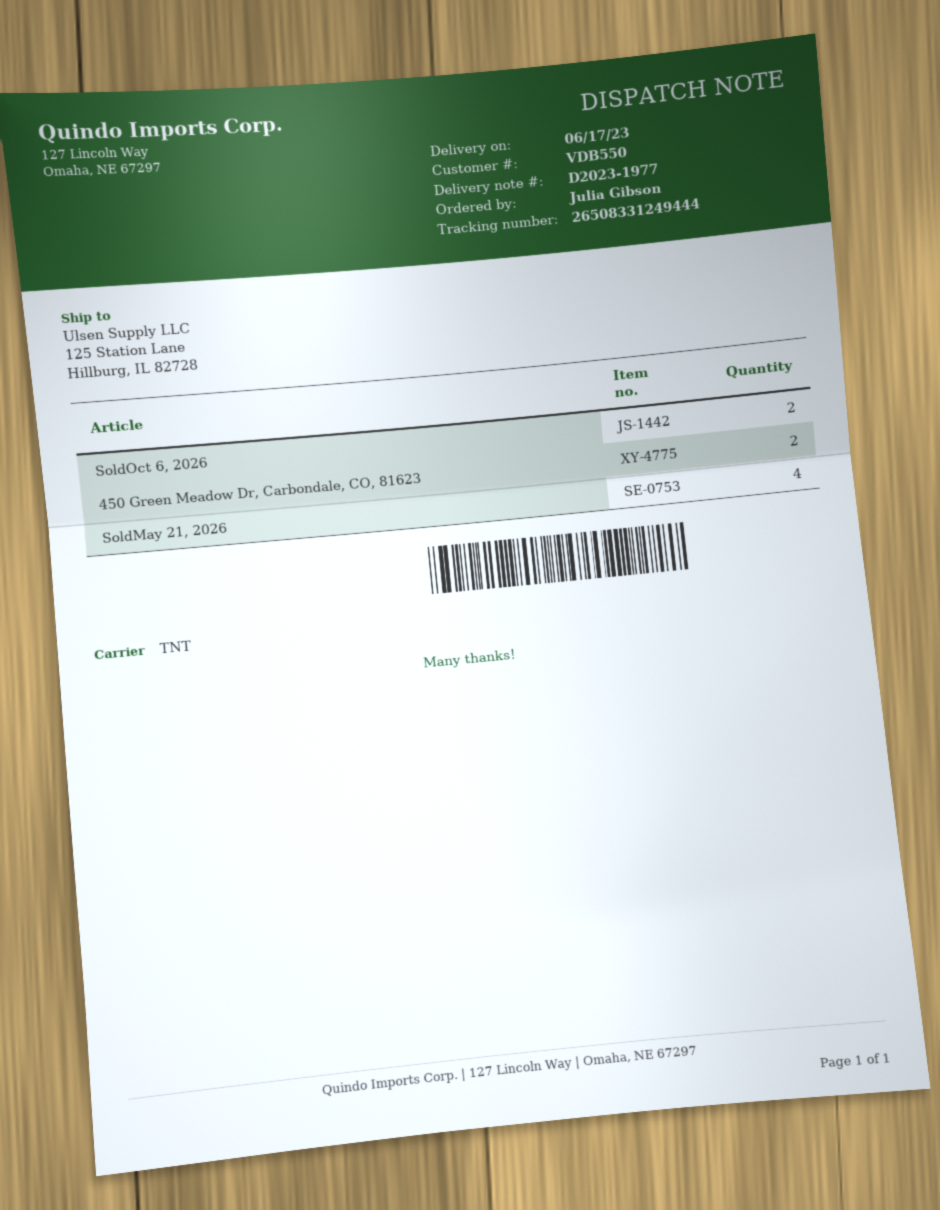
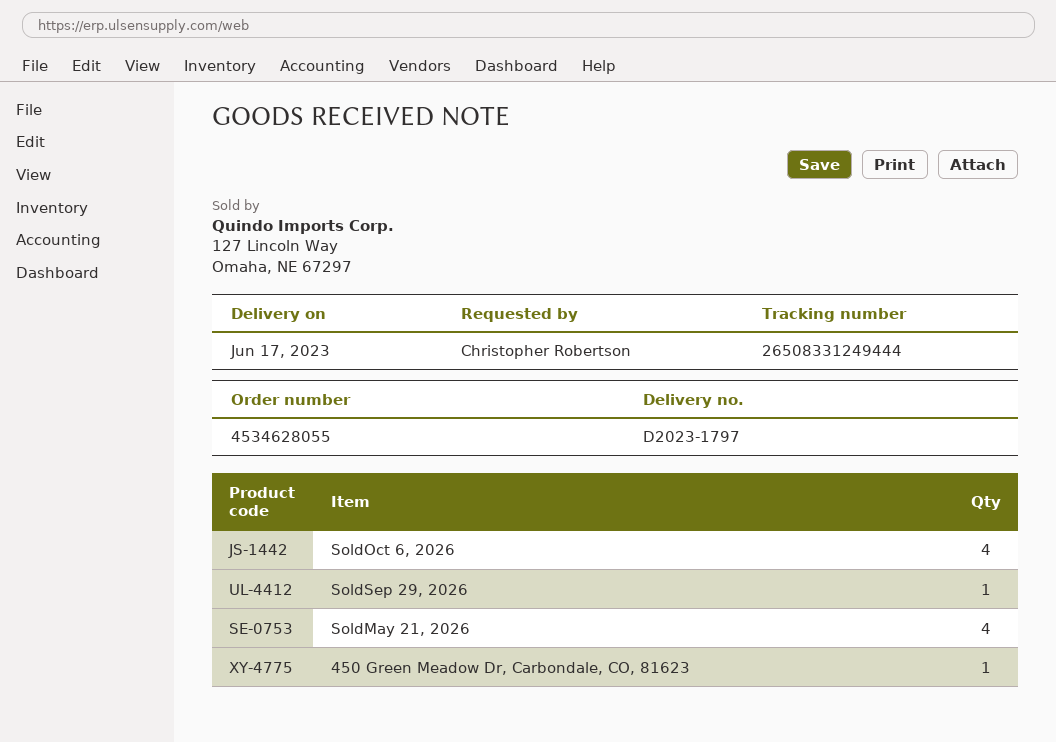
delivery note number: D2023-1977 -> D2023-1797
ordered by: Julia Gibson -> Christopher Robertson
SoldOct 6, 2026: 2 -> 4
450 Green Meadow Dr, Carbondale, CO, 81623: 2 -> 1
SoldSep 29, 2026: none -> 1

